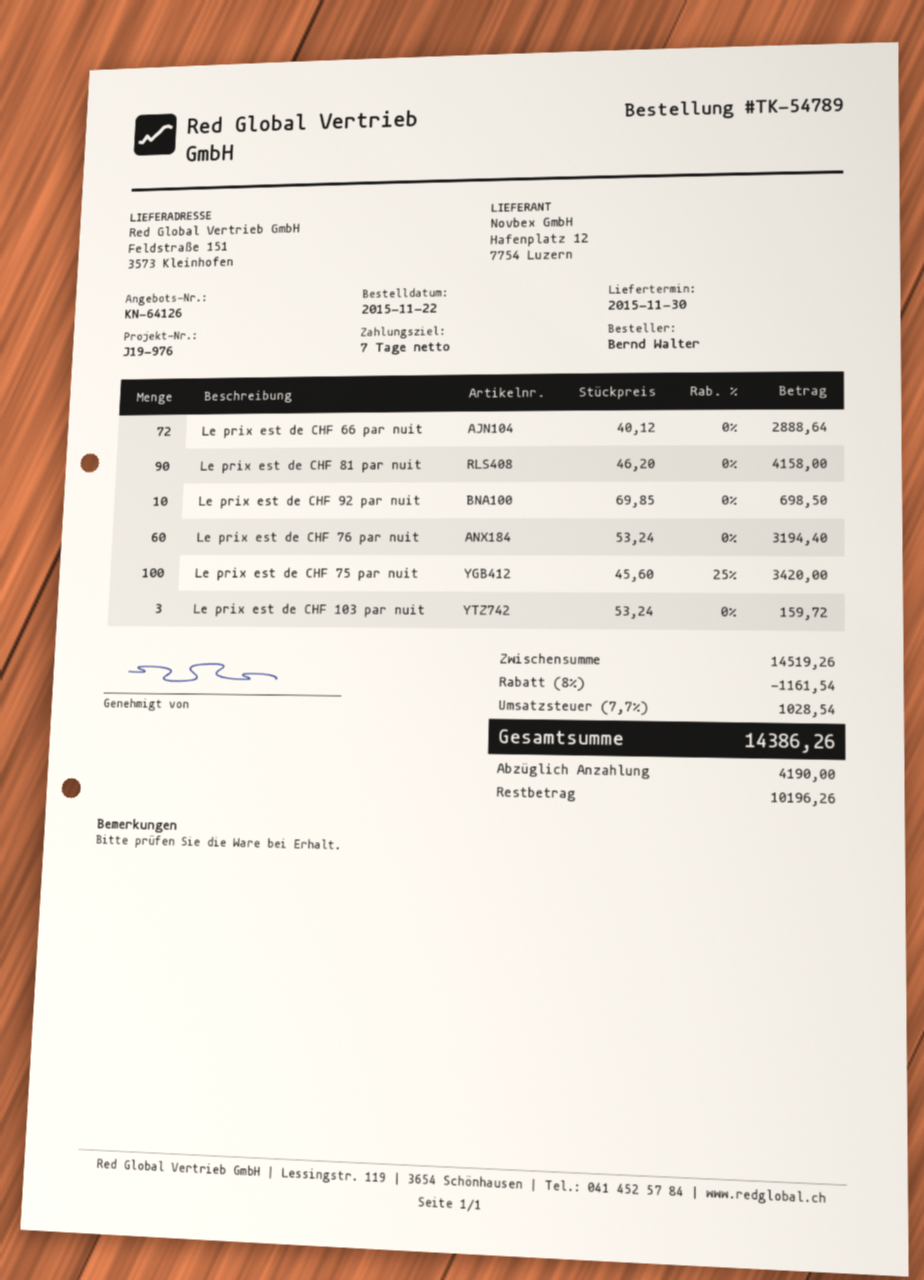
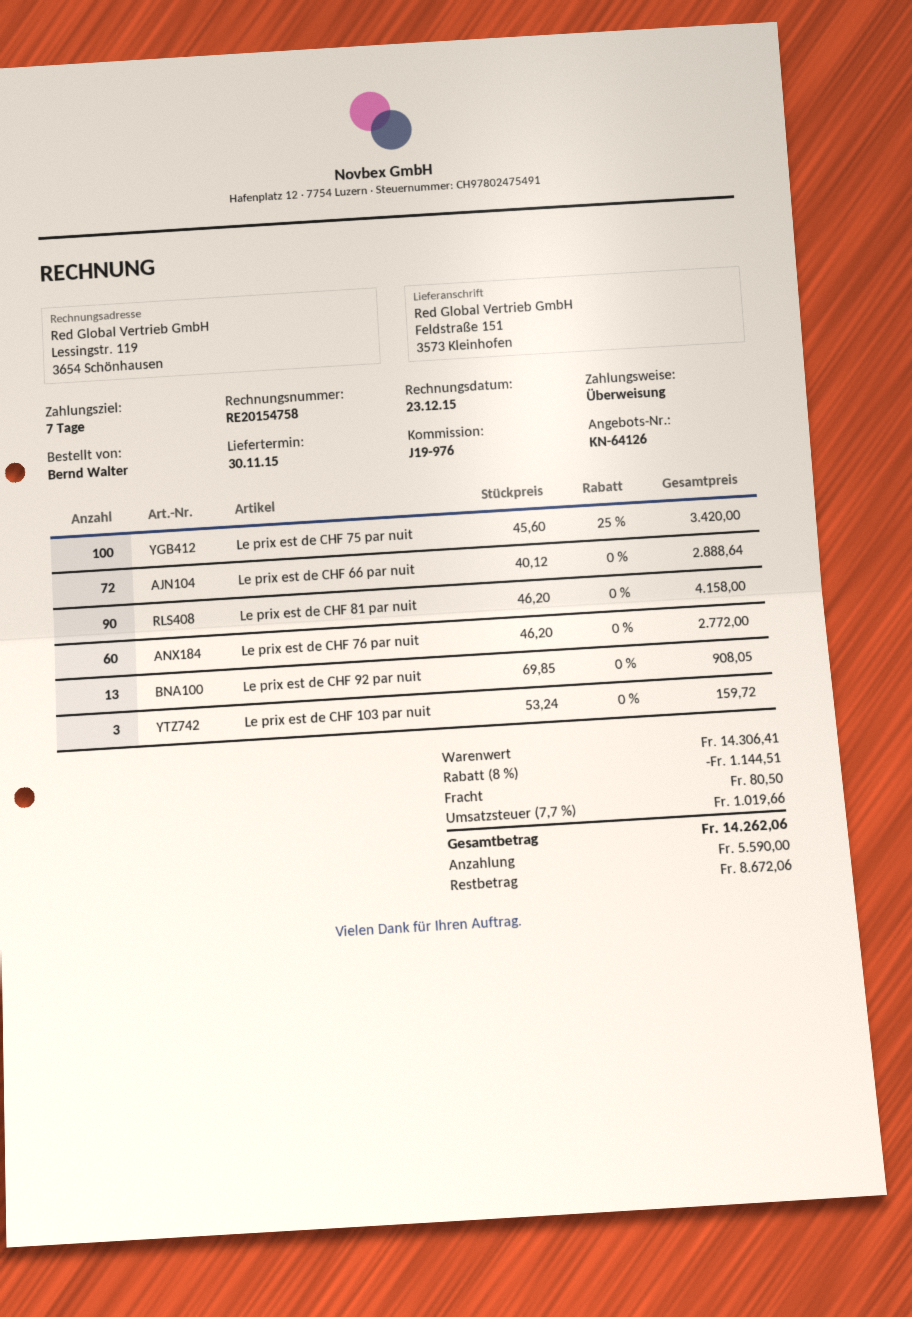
Le prix est de CHF 92 par nuit: 10 x 69.85 = 698.50 -> 13 x 69.85 = 908.05
Le prix est de CHF 76 par nuit: 60 x 53.24 = 3194.40 -> 60 x 46.20 = 2772.00
subtotal: 14519.26 -> 14306.41
discount: 8% = 1161.54 -> 8% = 1144.51
shipping: none -> 80.50
tax: 7.7% = 1028.54 -> 7.7% = 1019.66
total: 14386.26 -> 14262.06
deposit: 4190.00 -> 5590.00
balance: 10196.26 -> 8672.06

